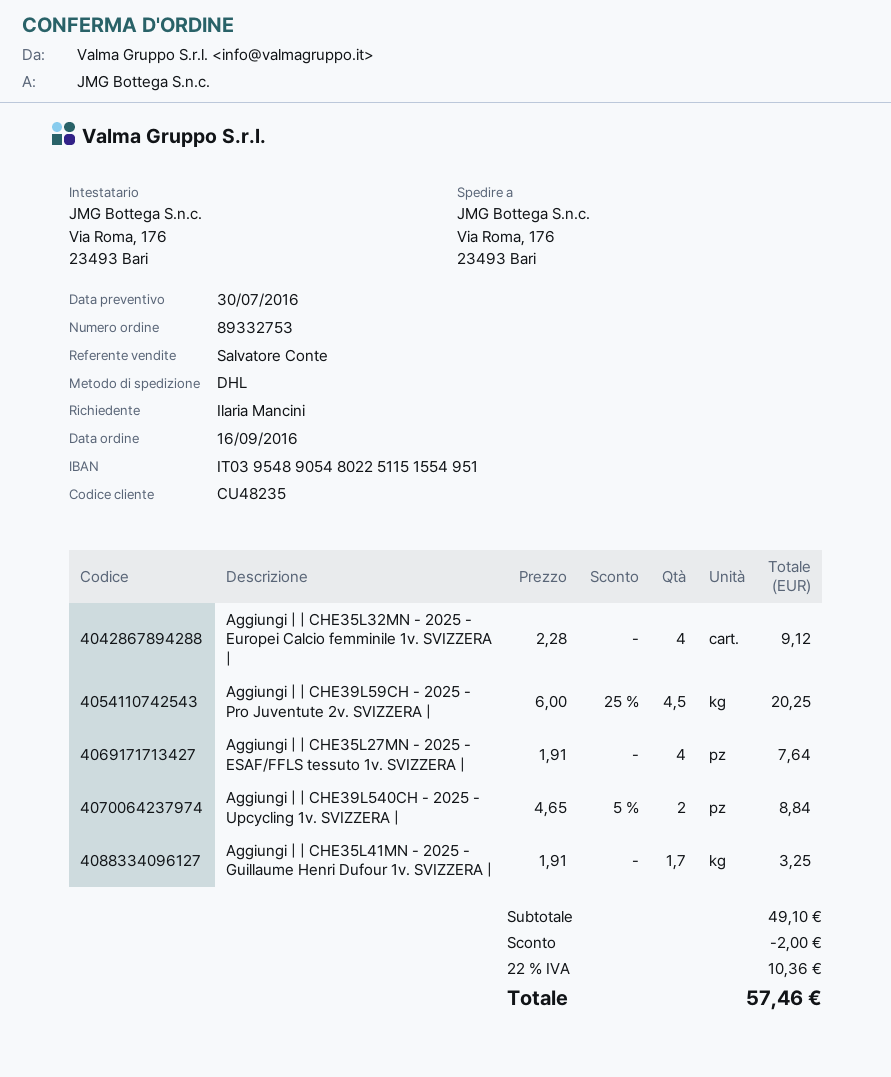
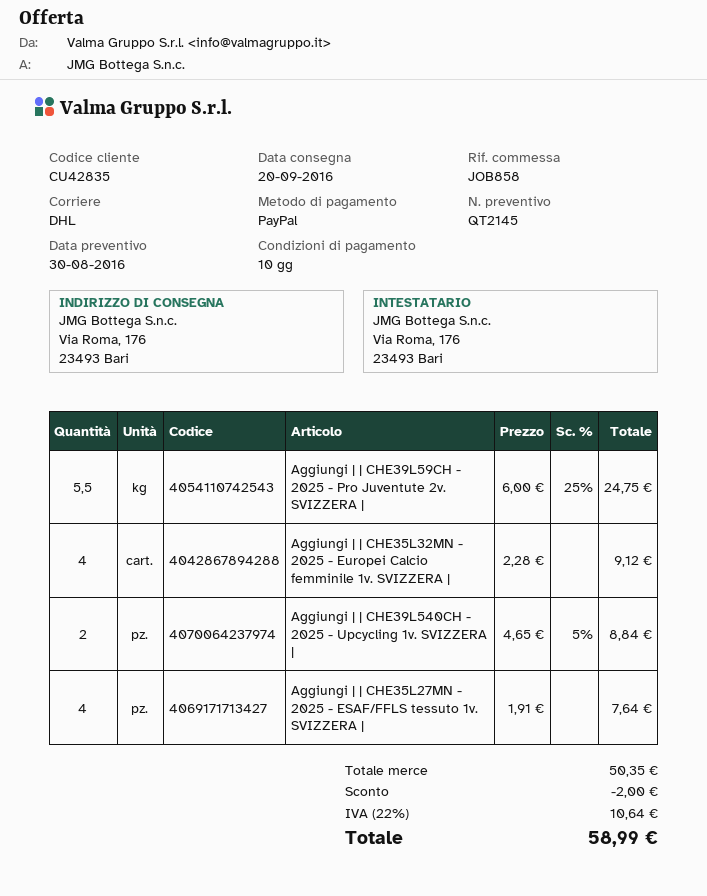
quote date: 2016-07-30 -> 2016-08-30
customer number: CU48235 -> CU42835
Aggiungi | | CHE39L59CH - 2025 - Pro Juventute 2v. SVIZZERA |: 4.5 x 6.00 - 25% = 20.25 -> 5.5 x 6.00 - 25% = 24.75
Aggiungi | | CHE35L41MN - 2025 - Guillaume Henri Dufour 1v. SVIZZERA |: 1.7 x 1.91 = 3.25 -> none
subtotal: 49.10 -> 50.35
tax: 22% = 10.36 -> 22% = 10.64
total: 57.46 -> 58.99

